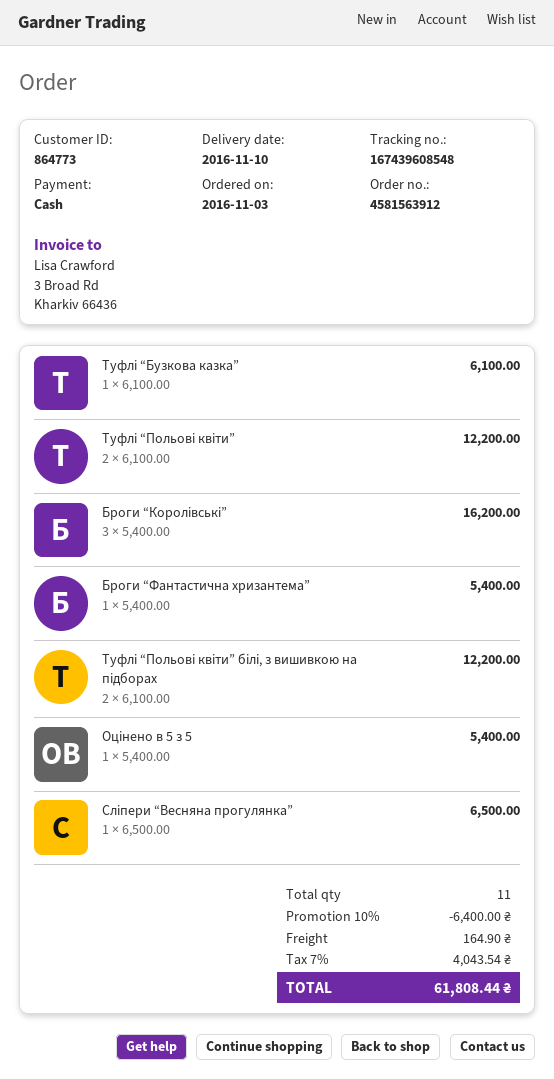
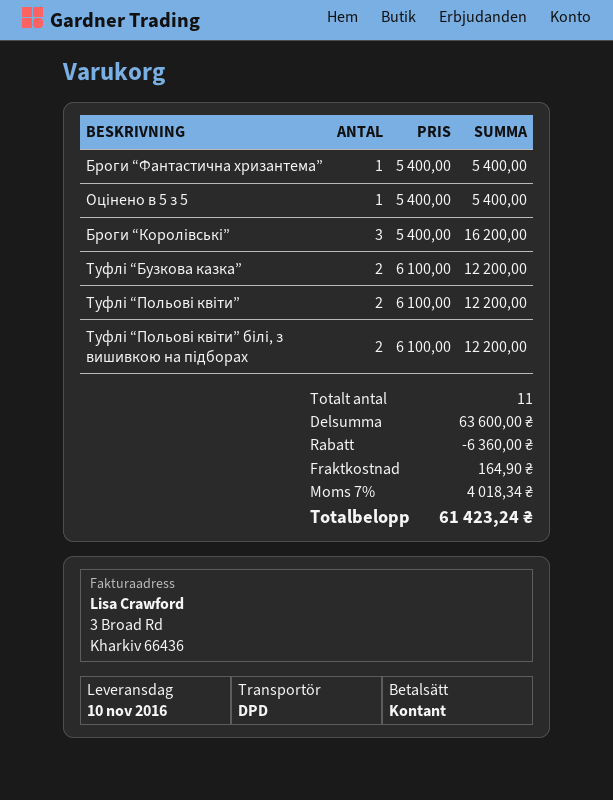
Туфлі “Бузкова казка”: 1 x 6100.00 = 6100.00 -> 2 x 6100.00 = 12200.00
Сліпери “Весняна прогулянка”: 1 x 6500.00 = 6500.00 -> none
discount: 6400.00 -> 6360.00
tax: 7% = 4043.54 -> 7% = 4018.34
total: 61808.44 -> 61423.24

